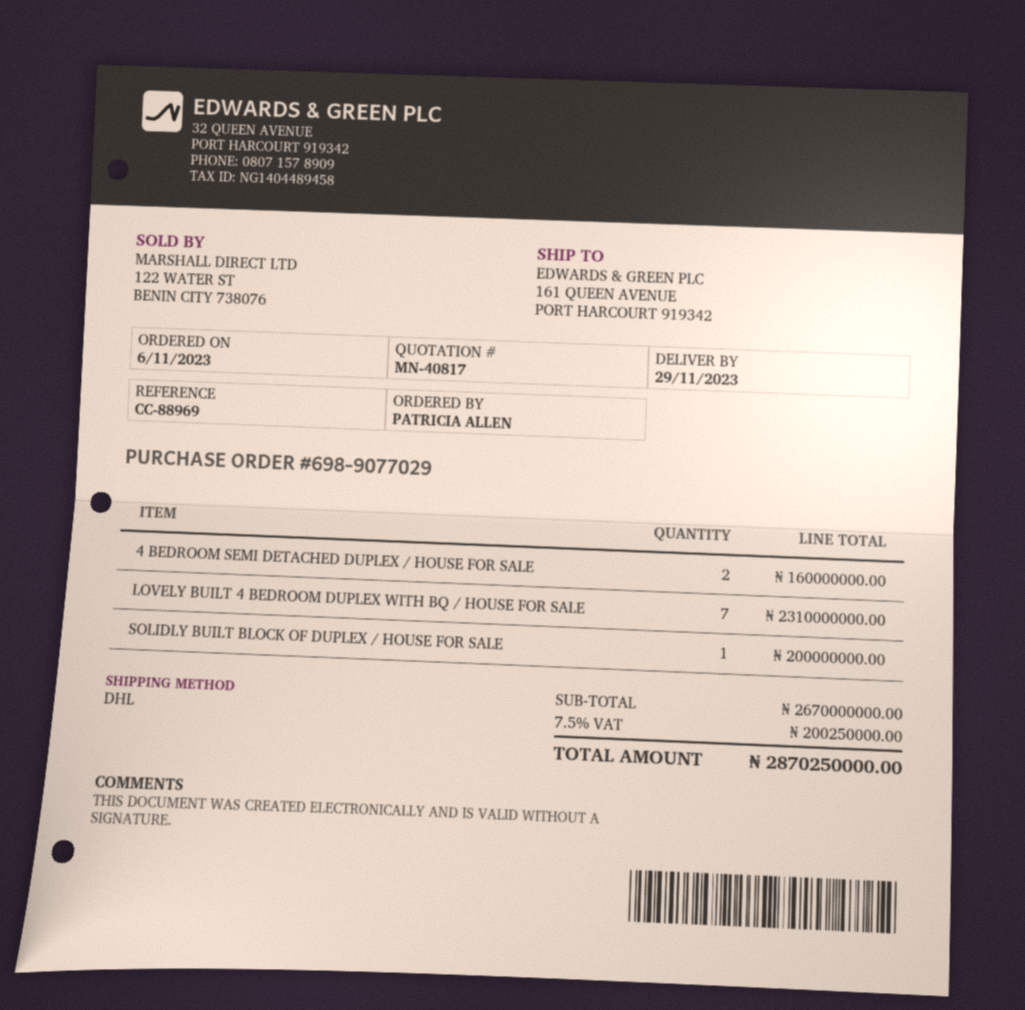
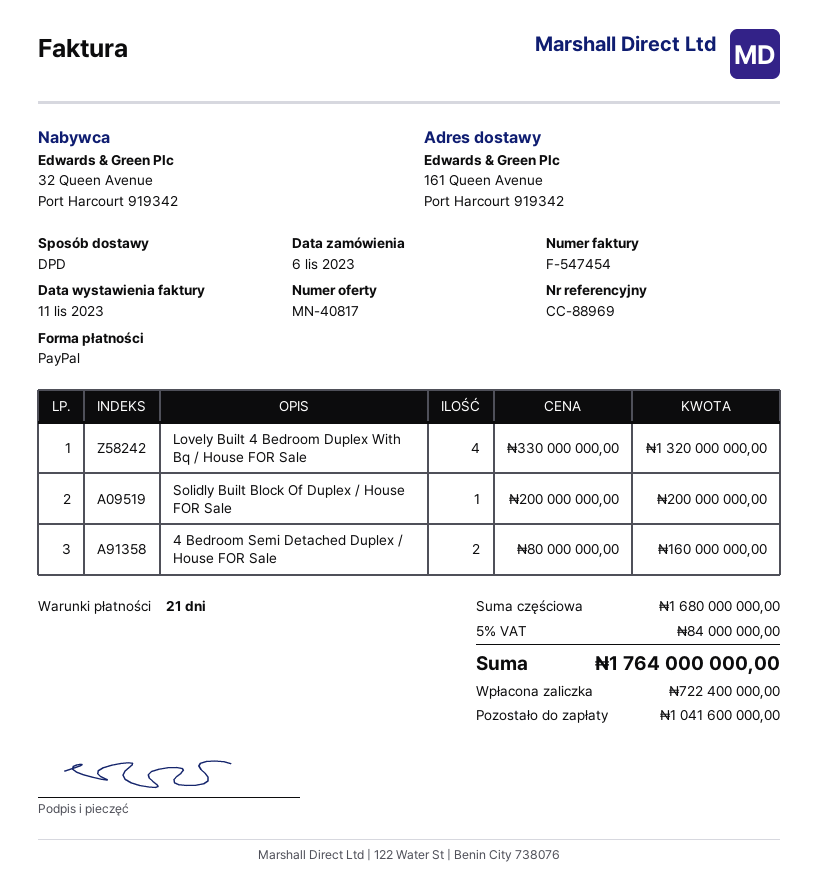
shipping method: DHL -> DPD
LOVELY BUILT 4 BEDROOM DUPLEX WITH BQ / HOUSE FOR SALE: 7 for 2310000000.00 -> 4 for 1320000000.00
subtotal: 2670000000.00 -> 1680000000.00
tax: 7.5% = 200250000.00 -> 5% = 84000000.00
total: 2870250000.00 -> 1764000000.00

